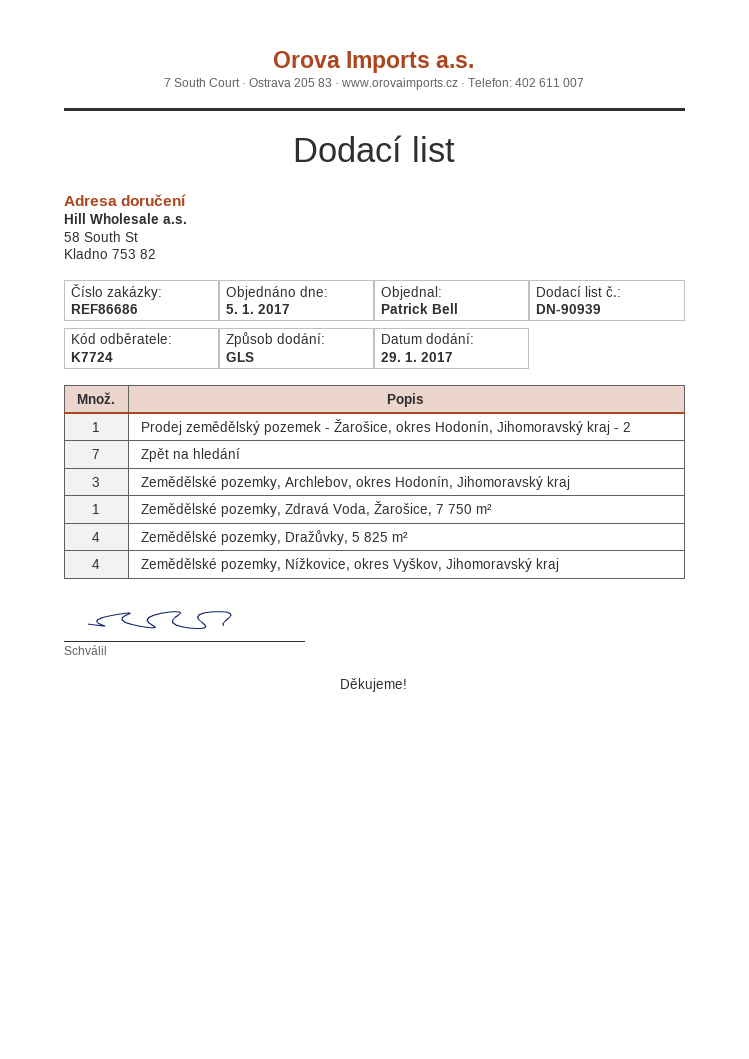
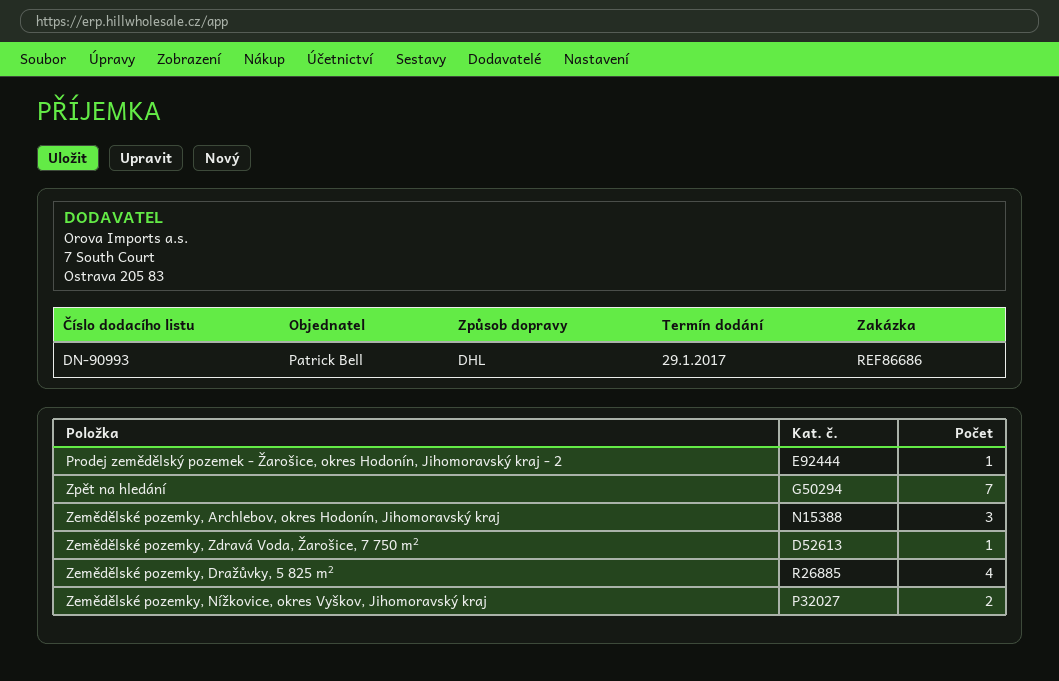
delivery note number: DN-90939 -> DN-90993
shipping method: GLS -> DHL
Zemědělské pozemky, Nížkovice, okres Vyškov, Jihomoravský kraj: 4 -> 2

